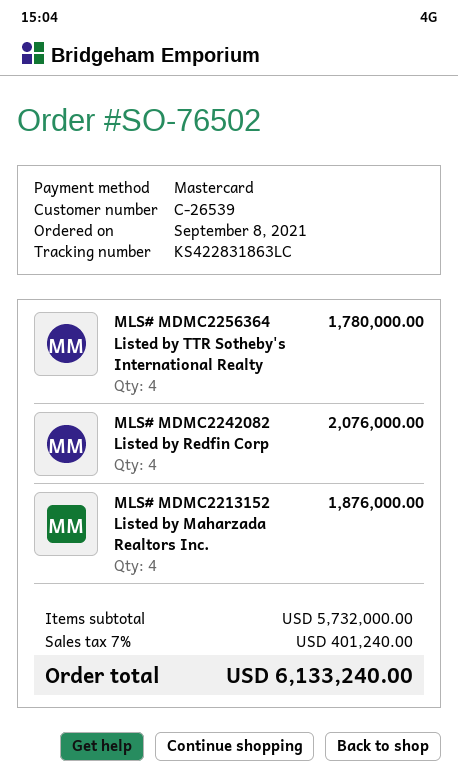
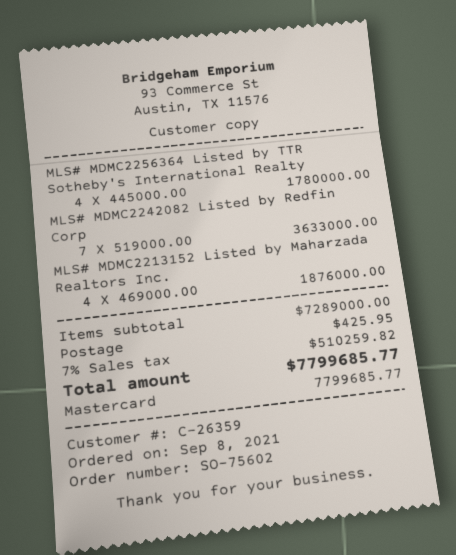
order number: SO-76502 -> SO-75602
customer number: C-26539 -> C-26359
MLS# MDMC2242082 Listed by Redfin Corp: 4 for 2076000.00 -> 7 for 3633000.00
subtotal: 5732000.00 -> 7289000.00
shipping: none -> 425.95
tax: 7% = 401240.00 -> 7% = 510259.82
total: 6133240.00 -> 7799685.77

